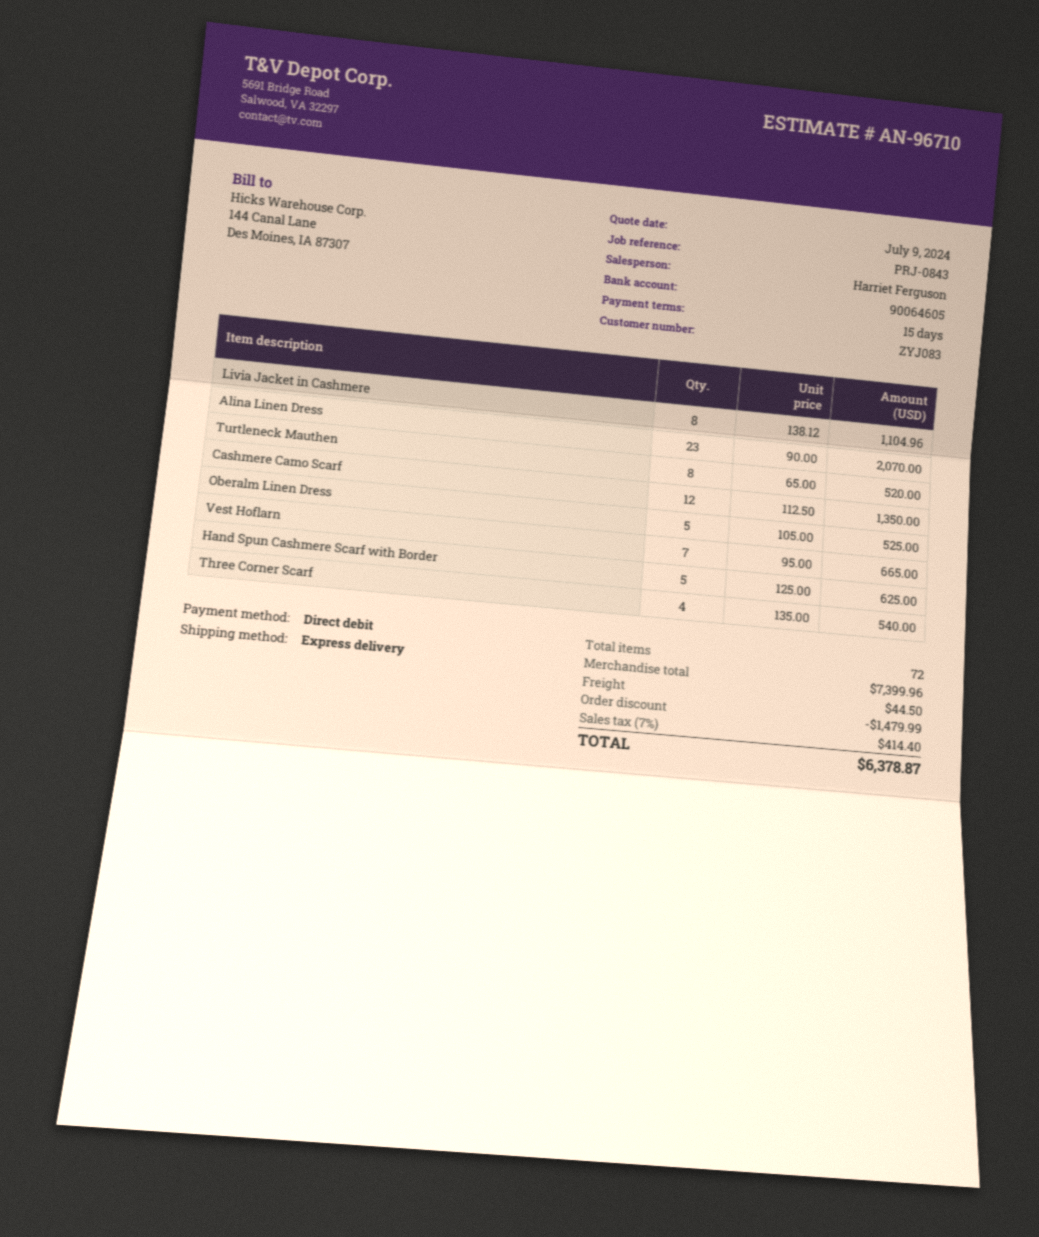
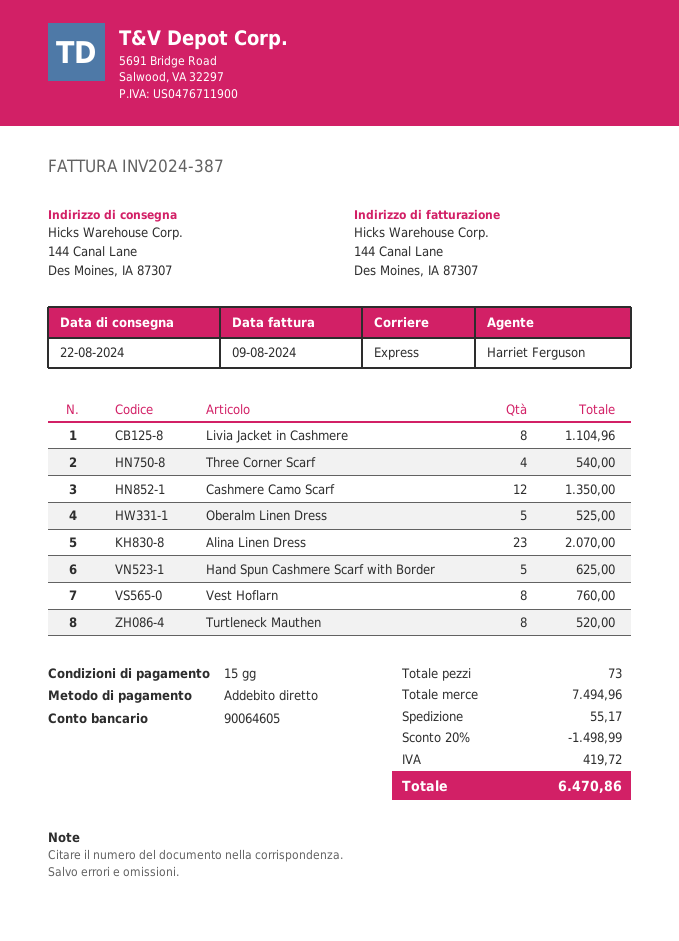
Vest Hoflarn: 7 for 665.00 -> 8 for 760.00
total quantity: 72 -> 73
subtotal: 7399.96 -> 7494.96
discount: 1479.99 -> 1498.99
shipping: 44.50 -> 55.17
tax: 414.40 -> 419.72
total: 6378.87 -> 6470.86

